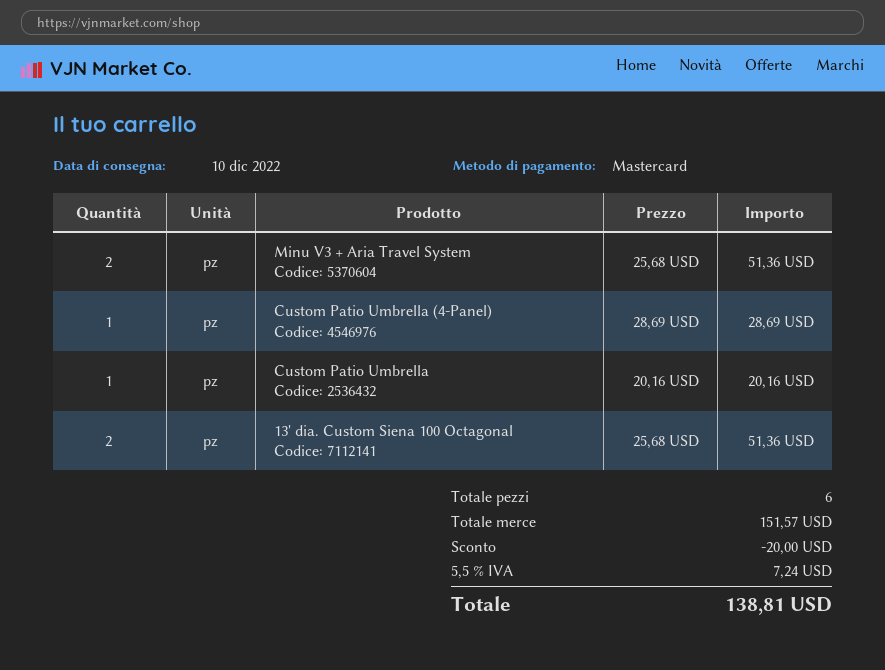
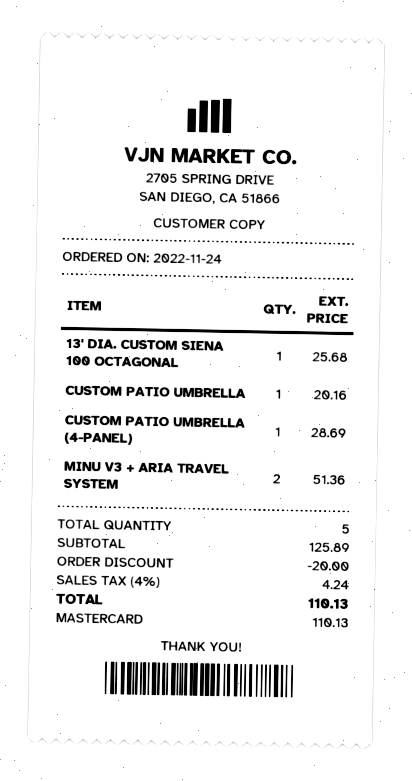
13' dia. Custom Siena 100 Octagonal: 2 for 51.36 -> 1 for 25.68
total quantity: 6 -> 5
subtotal: 151.57 -> 125.89
tax: 5.5% = 7.24 -> 4% = 4.24
total: 138.81 -> 110.13

